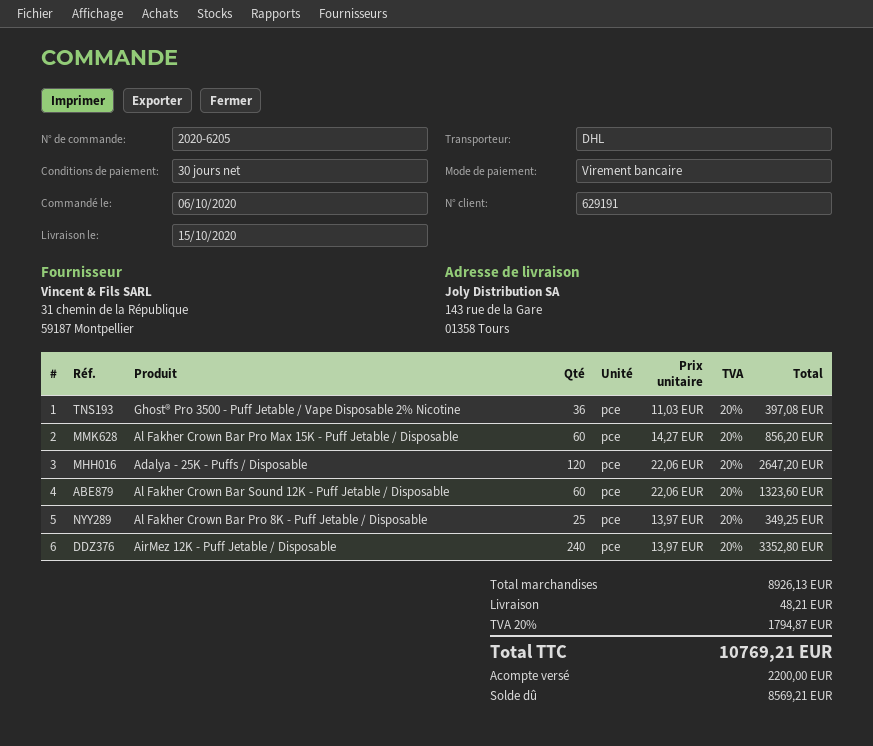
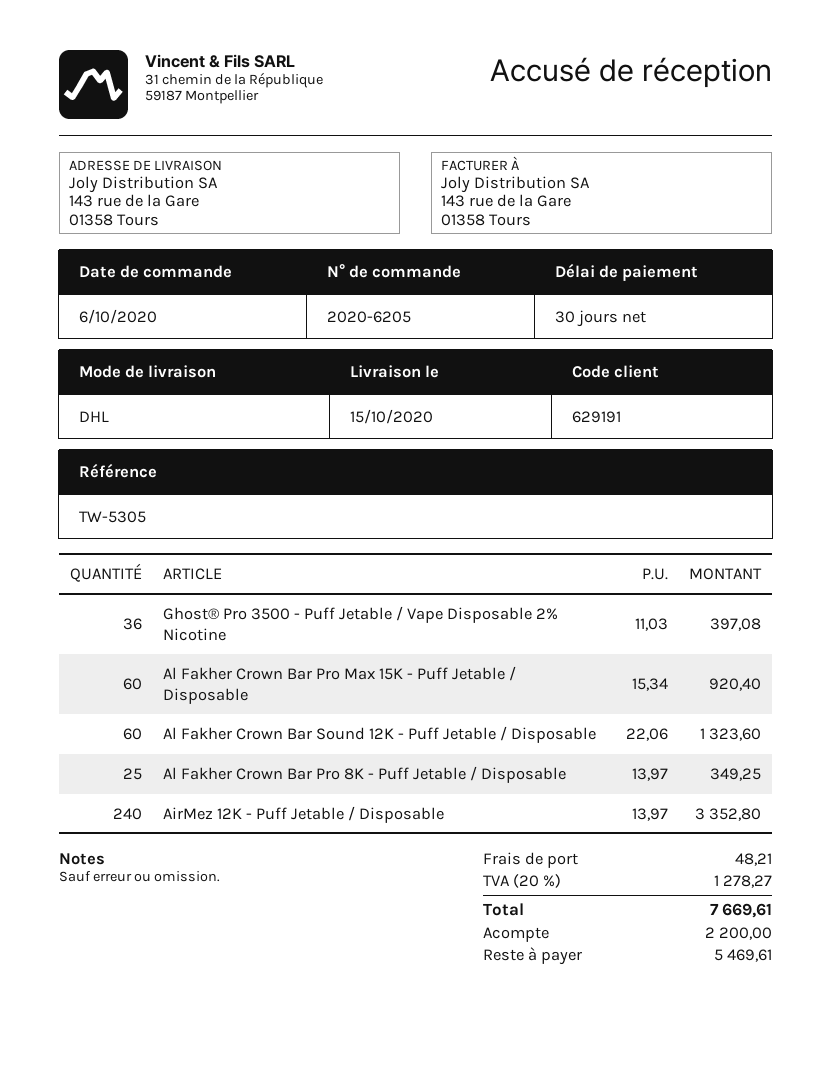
Al Fakher Crown Bar Pro Max 15K - Puff Jetable / Disposable: 60 x 14.27 = 856.20 -> 60 x 15.34 = 920.40
Adalya - 25K - Puffs / Disposable: 120 x 22.06 = 2647.20 -> none
tax: 20% = 1794.87 -> 20% = 1278.27
total: 10769.21 -> 7669.61
balance: 8569.21 -> 5469.61

